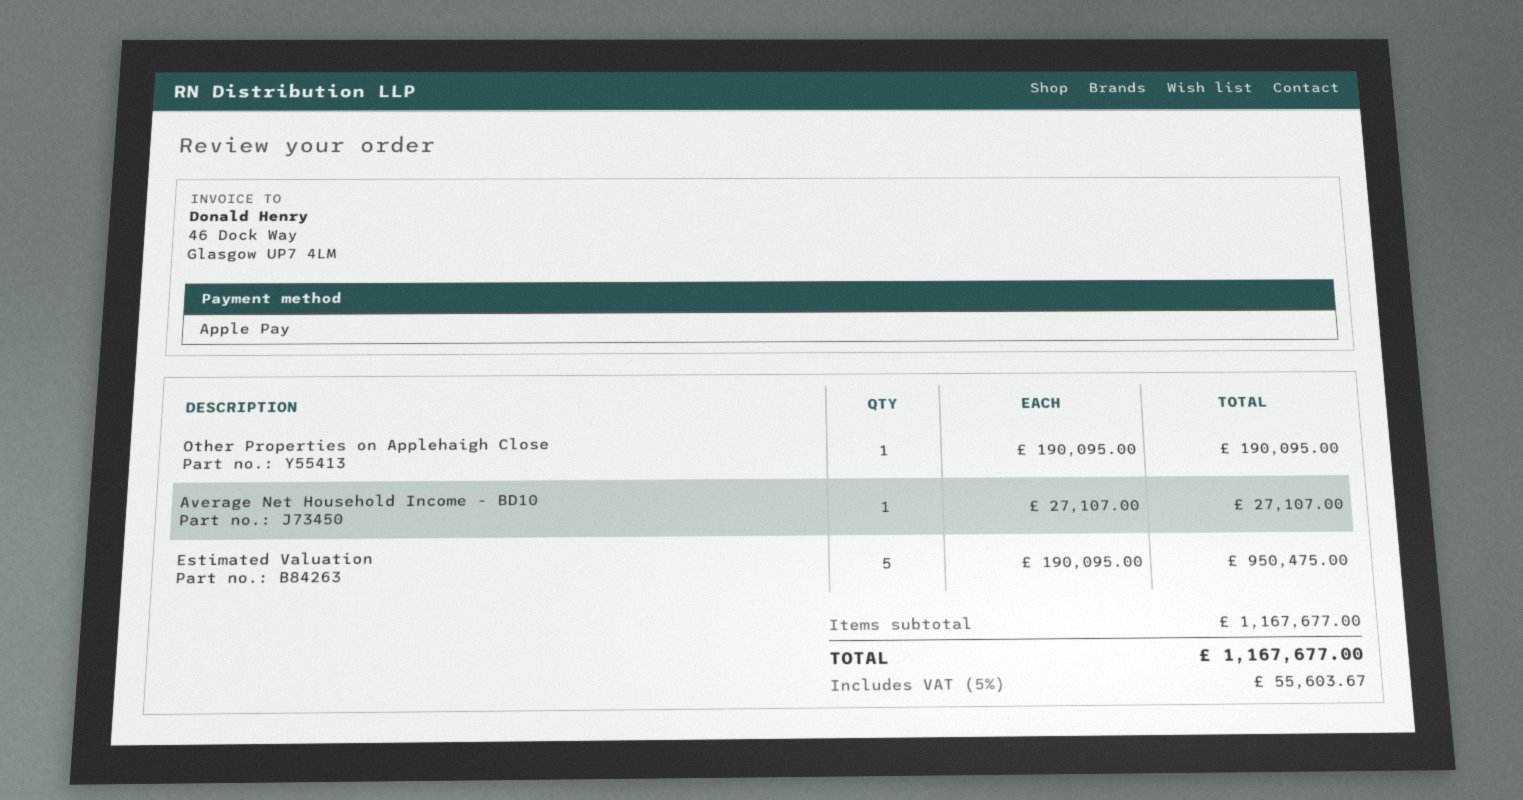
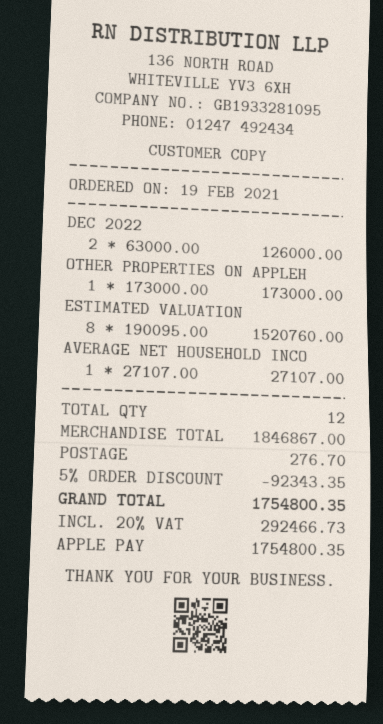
Other Properties on Applehaigh Close: 1 x 190095.00 = 190095.00 -> 1 x 173000.00 = 173000.00
Estimated Valuation: 5 x 190095.00 = 950475.00 -> 8 x 190095.00 = 1520760.00
DEC 2022: none -> 2 x 63000.00 = 126000.00
subtotal: 1167677.00 -> 1846867.00
discount: none -> 5% = 92343.35
shipping: none -> 276.70
tax: 5% = 55603.67 -> 20% = 292466.73
total: 1167677.00 -> 1754800.35

